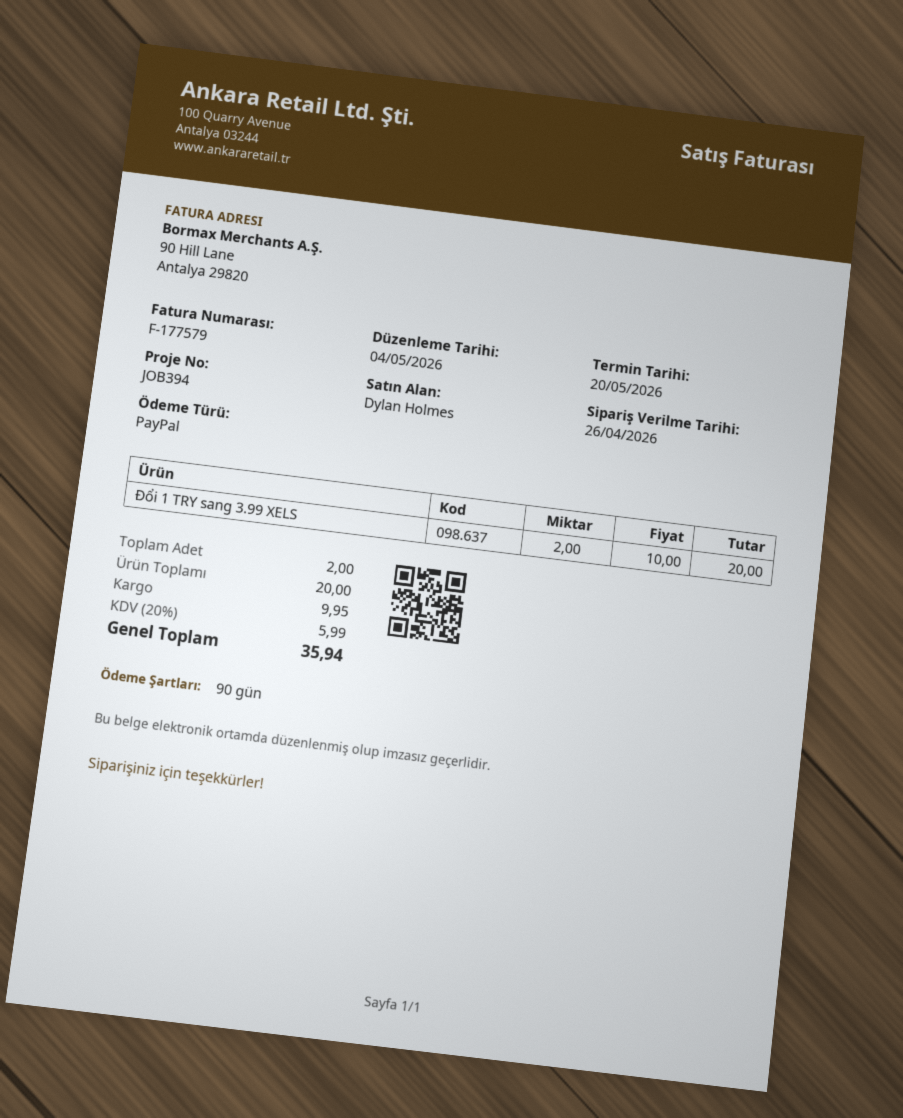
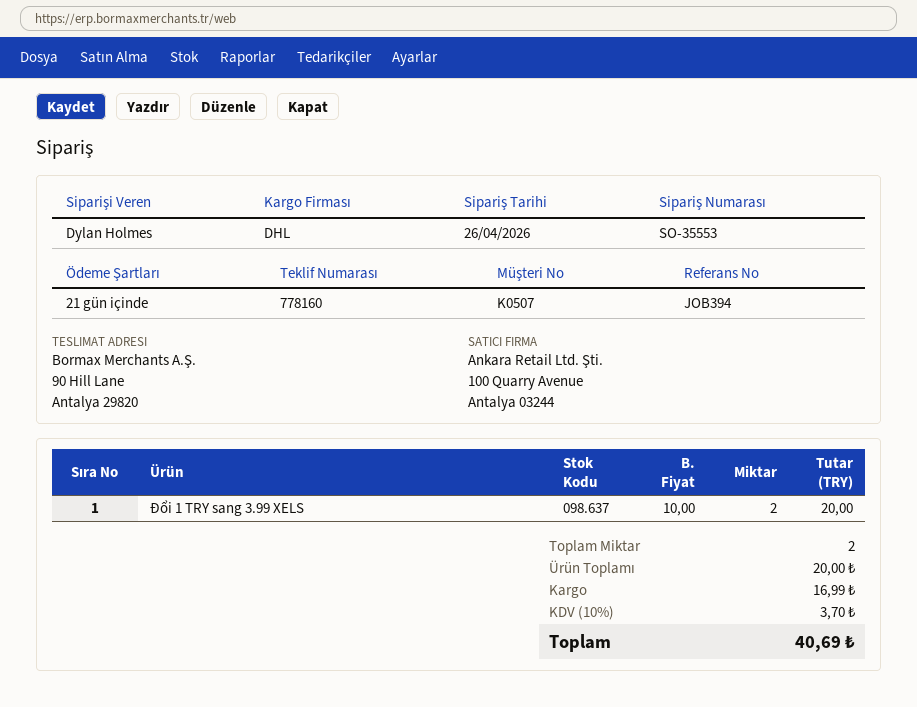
payment terms: 90 days -> 21 days
shipping: 9.95 -> 16.99
tax: 20% = 5.99 -> 10% = 3.70
total: 35.94 -> 40.69

